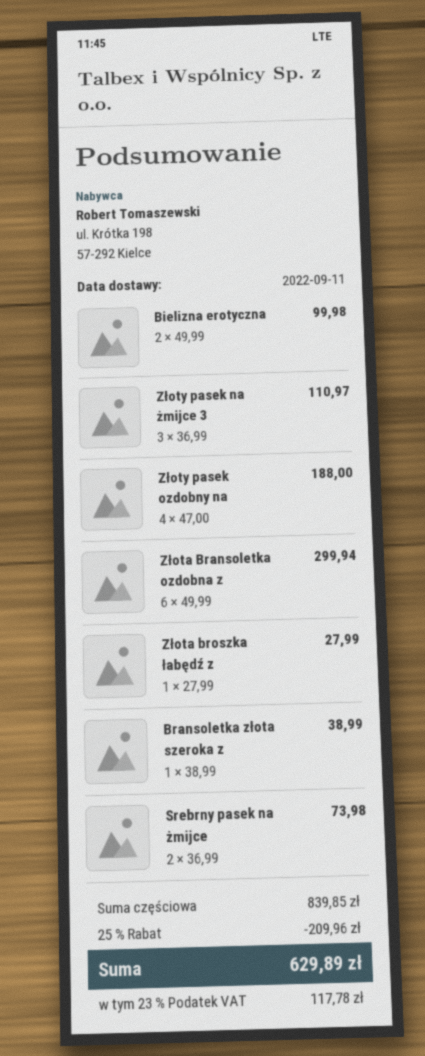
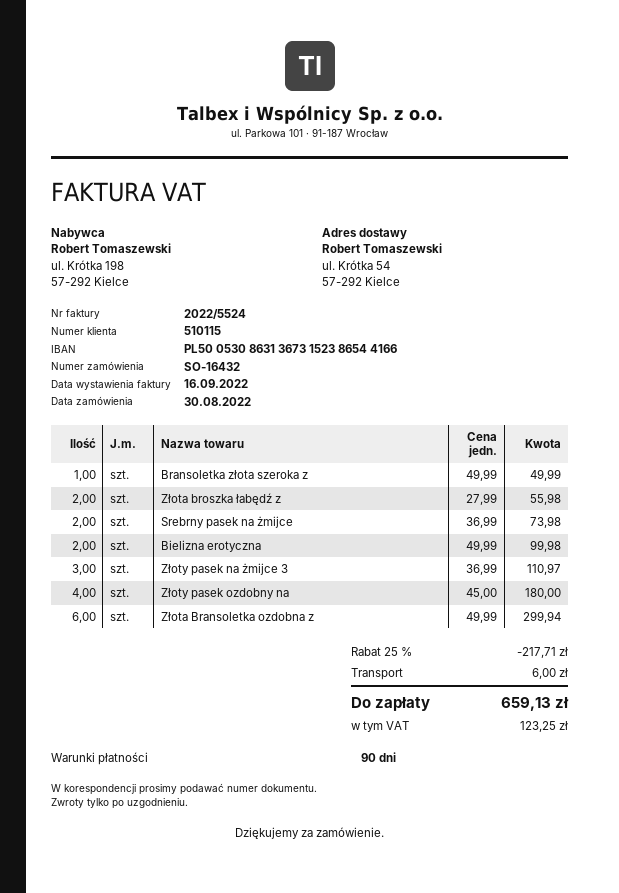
Złoty pasek ozdobny na: 4 x 47.00 = 188.00 -> 4 x 45.00 = 180.00
Złota broszka łabędź z: 1 x 27.99 = 27.99 -> 2 x 27.99 = 55.98
Bransoletka złota szeroka z: 1 x 38.99 = 38.99 -> 1 x 49.99 = 49.99
discount: 25% = 209.96 -> 25% = 217.71
shipping: none -> 6.00
tax: 117.78 -> 123.25
total: 629.89 -> 659.13

